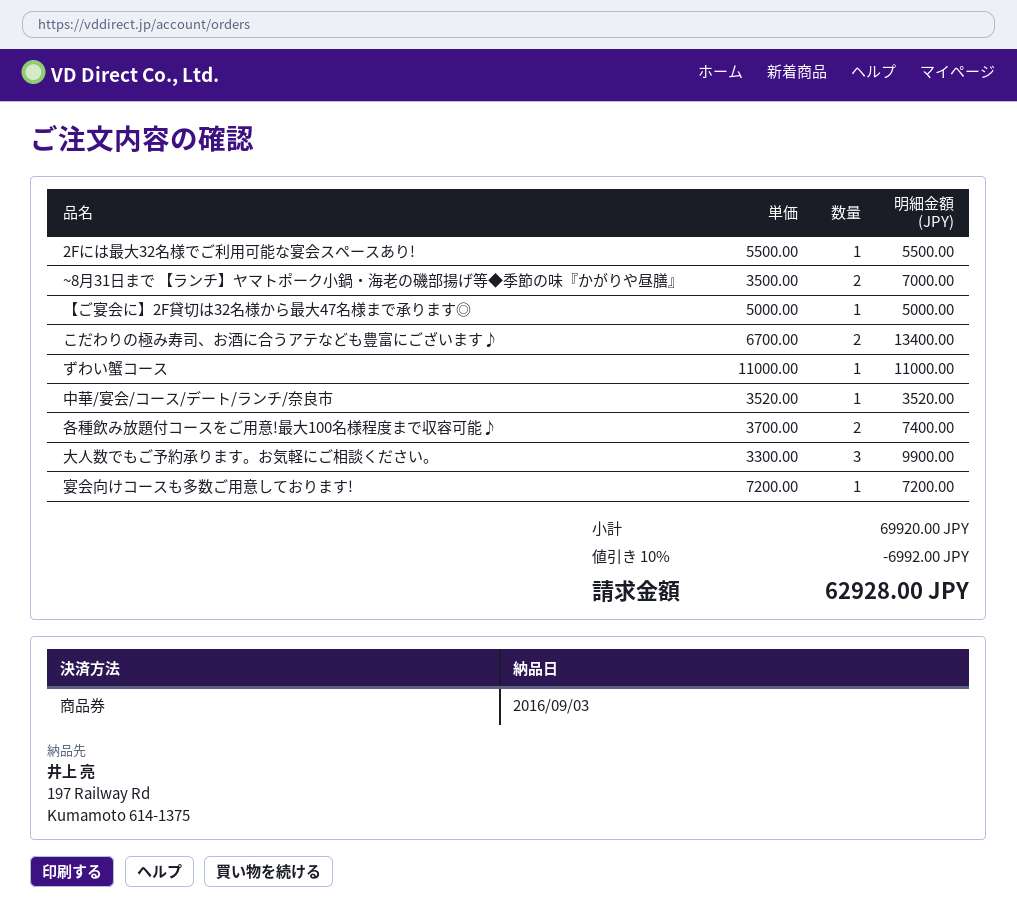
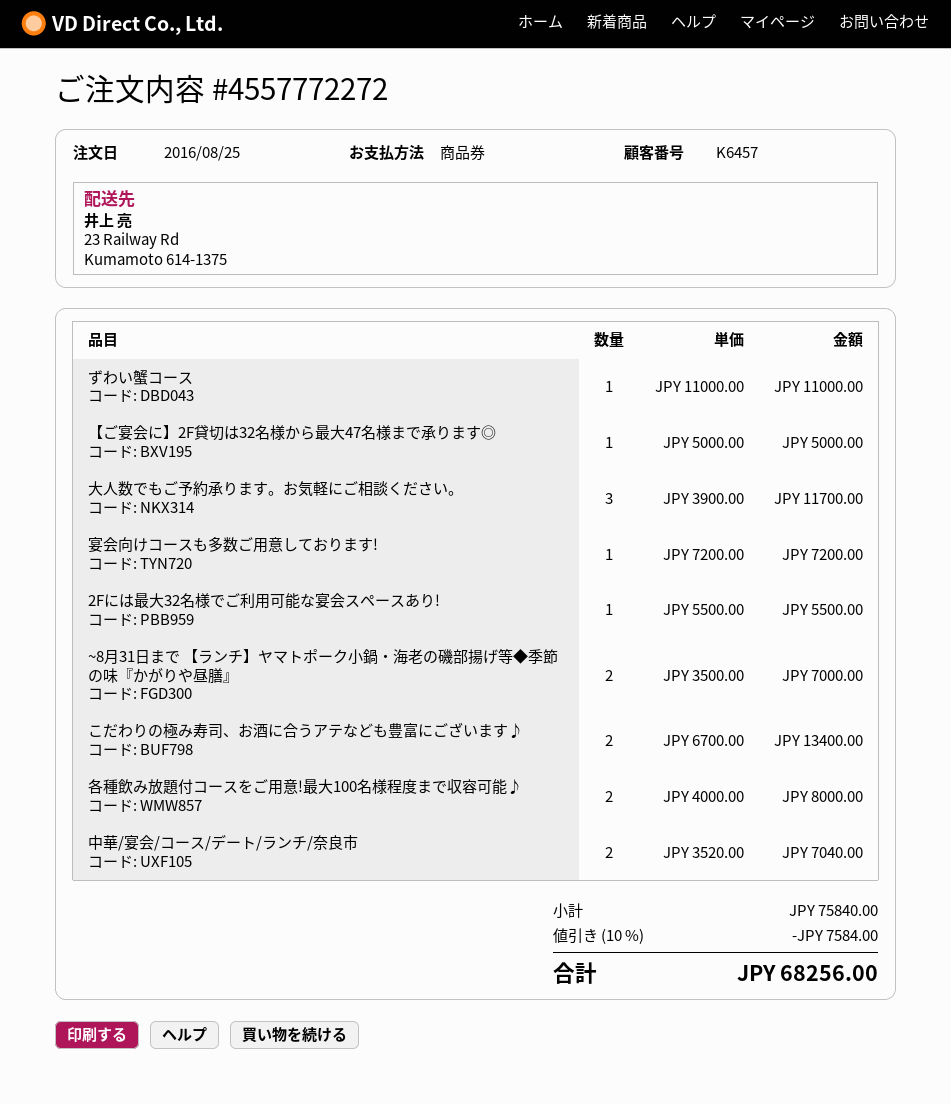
ship to: 197 Railway Rd, Kumamoto 614-1375 -> 23 Railway Rd, Kumamoto 614-1375
中華/宴会/コース/デート/ランチ/奈良市: 1 x 3520.00 = 3520.00 -> 2 x 3520.00 = 7040.00
各種飲み放題付コースをご用意!最大100名様程度まで収容可能♪: 2 x 3700.00 = 7400.00 -> 2 x 4000.00 = 8000.00
大人数でもご予約承ります。お気軽にご相談ください。: 3 x 3300.00 = 9900.00 -> 3 x 3900.00 = 11700.00
subtotal: 69920.00 -> 75840.00
discount: 10% = 6992.00 -> 10% = 7584.00
total: 62928.00 -> 68256.00

